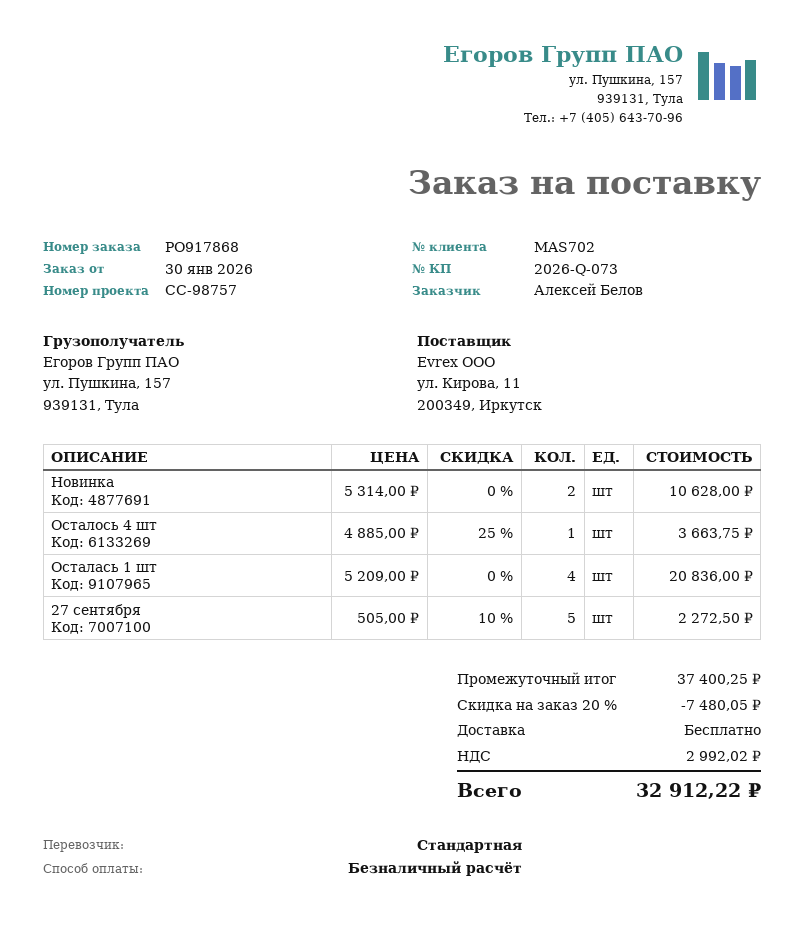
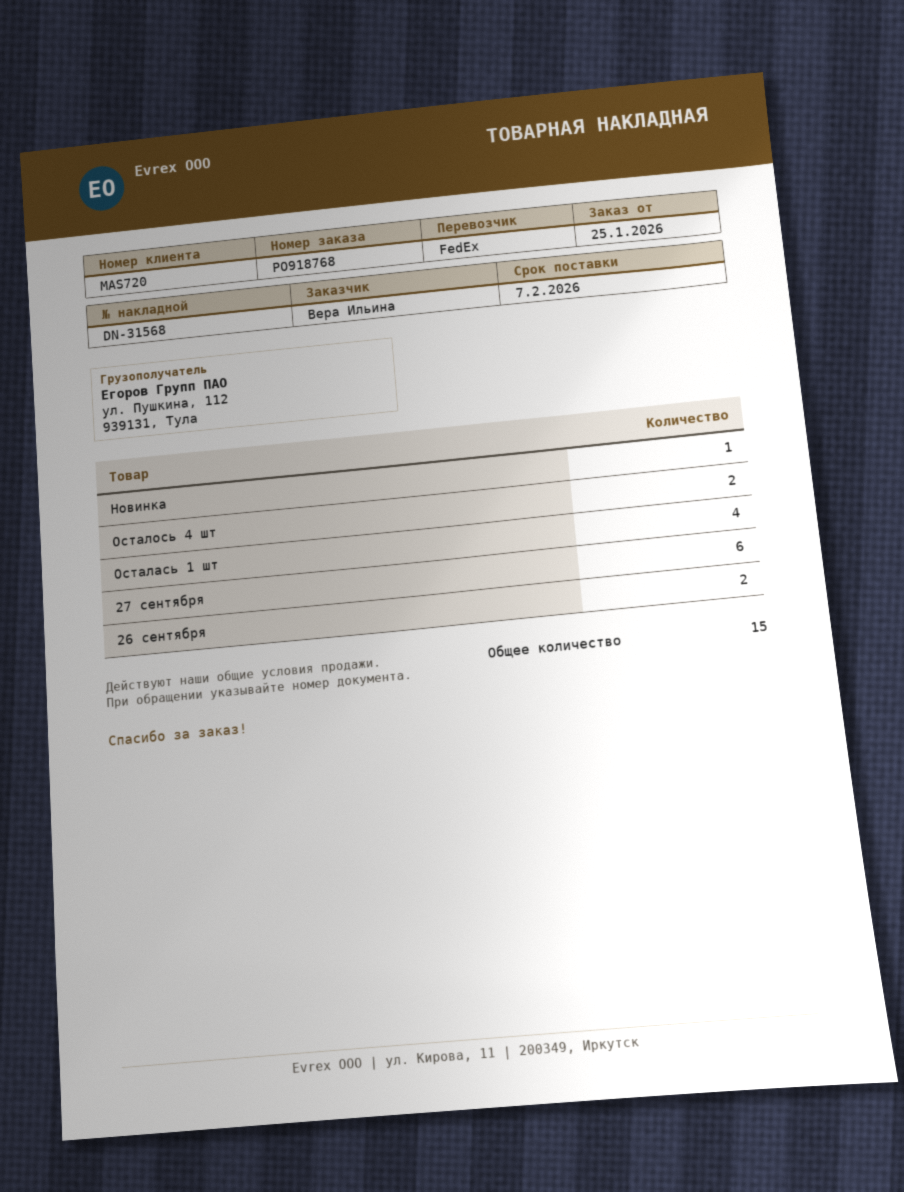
order number: PO917868 -> PO918768
order date: 2026-01-30 -> 2026-01-25
customer number: MAS702 -> MAS720
ordered by: Алексей Белов -> Вера Ильина
shipping method: standard -> FedEx
ship to: ул. Пушкина, 157, 939131, Тула -> ул. Пушкина, 112, 939131, Тула
Новинка: 2 -> 1
Осталось 4 шт: 1 -> 2
27 сентября: 5 -> 6
26 сентября: none -> 2

